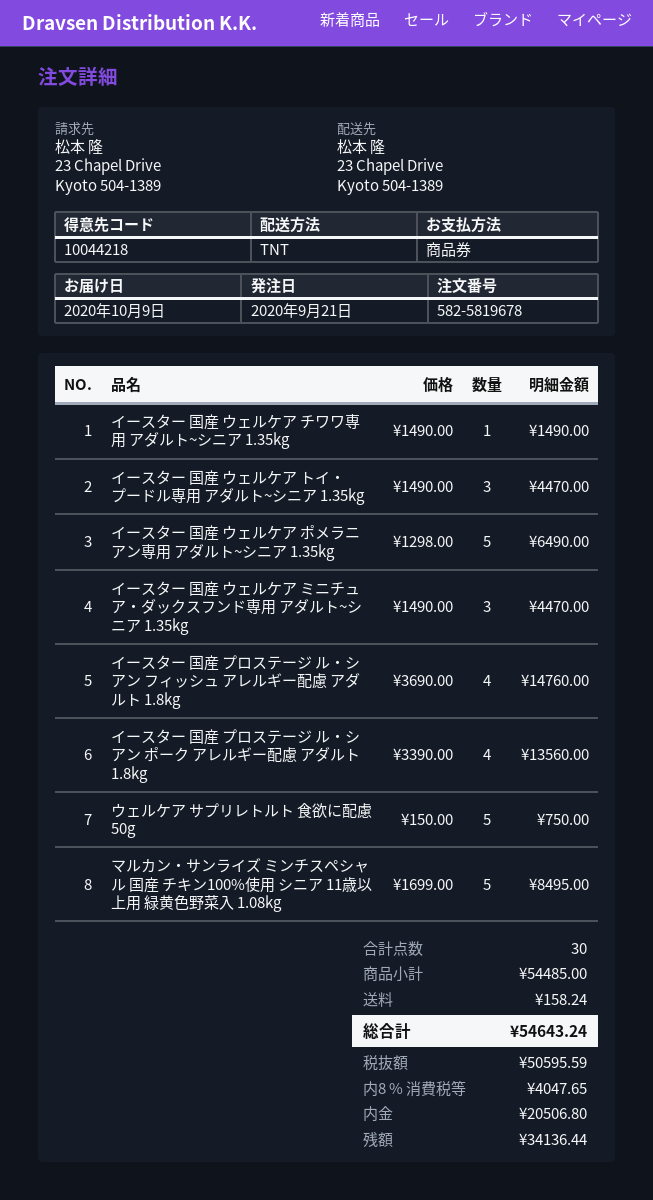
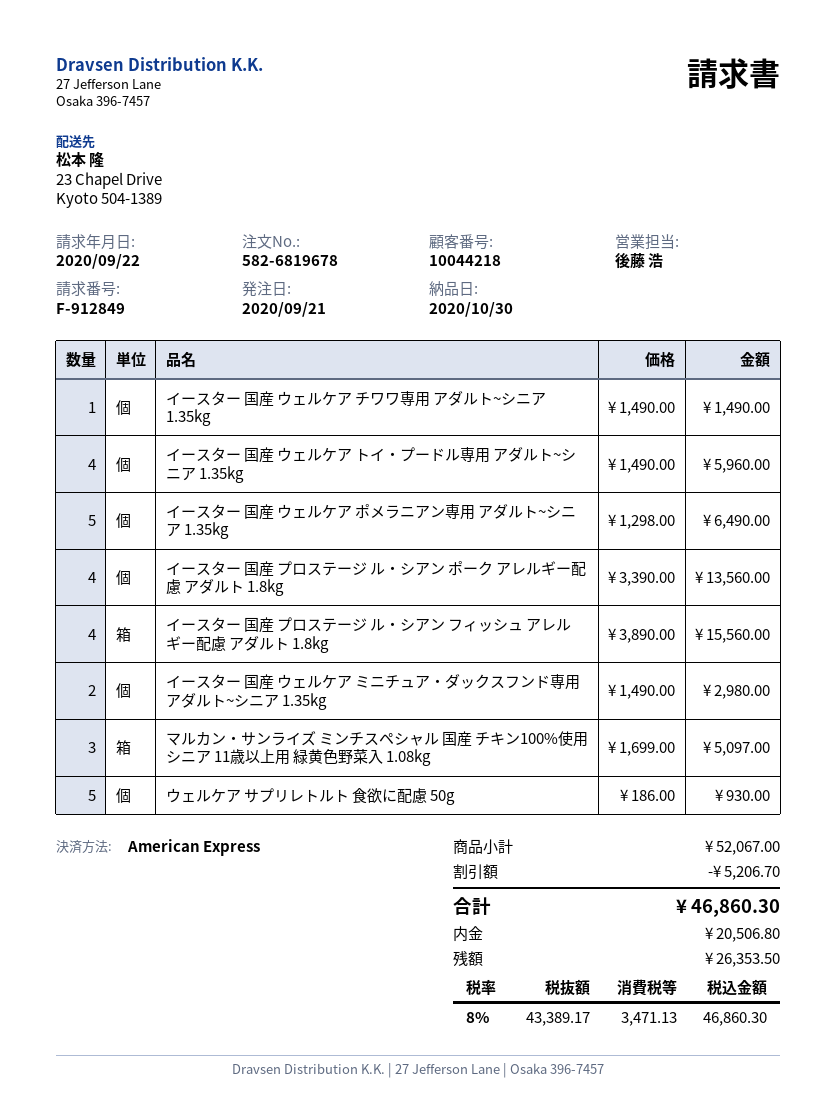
order number: 582-5819678 -> 582-6819678
delivery date: 2020-10-09 -> 2020-10-30
payment method: gift card -> American Express
イースター 国産 ウェルケア トイ・プードル専用 アダルト~シニア 1.35kg: 3 x 1490.00 = 4470.00 -> 4 x 1490.00 = 5960.00
イースター 国産 ウェルケア ミニチュア・ダックスフンド専用 アダルト~シニア 1.35kg: 3 x 1490.00 = 4470.00 -> 2 x 1490.00 = 2980.00
イースター 国産 プロステージ ル・シアン フィッシュ アレルギー配慮 アダルト 1.8kg: 4 x 3690.00 = 14760.00 -> 4 x 3890.00 = 15560.00
ウェルケア サプリレトルト 食欲に配慮 50g: 5 x 150.00 = 750.00 -> 5 x 186.00 = 930.00
マルカン・サンライズ ミンチスペシャル 国産 チキン100%使用 シニア 11歳以上用 緑黄色野菜入 1.08kg: 5 x 1699.00 = 8495.00 -> 3 x 1699.00 = 5097.00
subtotal: 54485.00 -> 52067.00
discount: none -> 5206.70
shipping: 158.24 -> none
net: 50595.59 -> 43389.17
tax: 8% = 4047.65 -> 8% = 3471.13
total: 54643.24 -> 46860.30
balance: 34136.44 -> 26353.50

